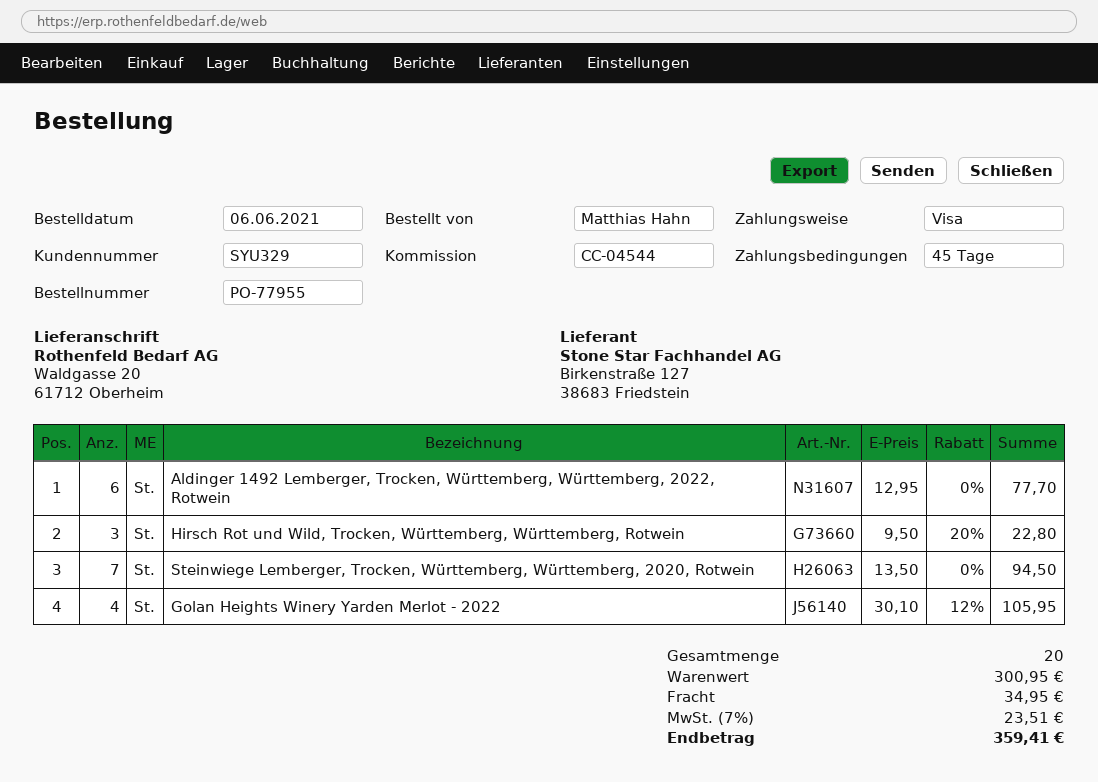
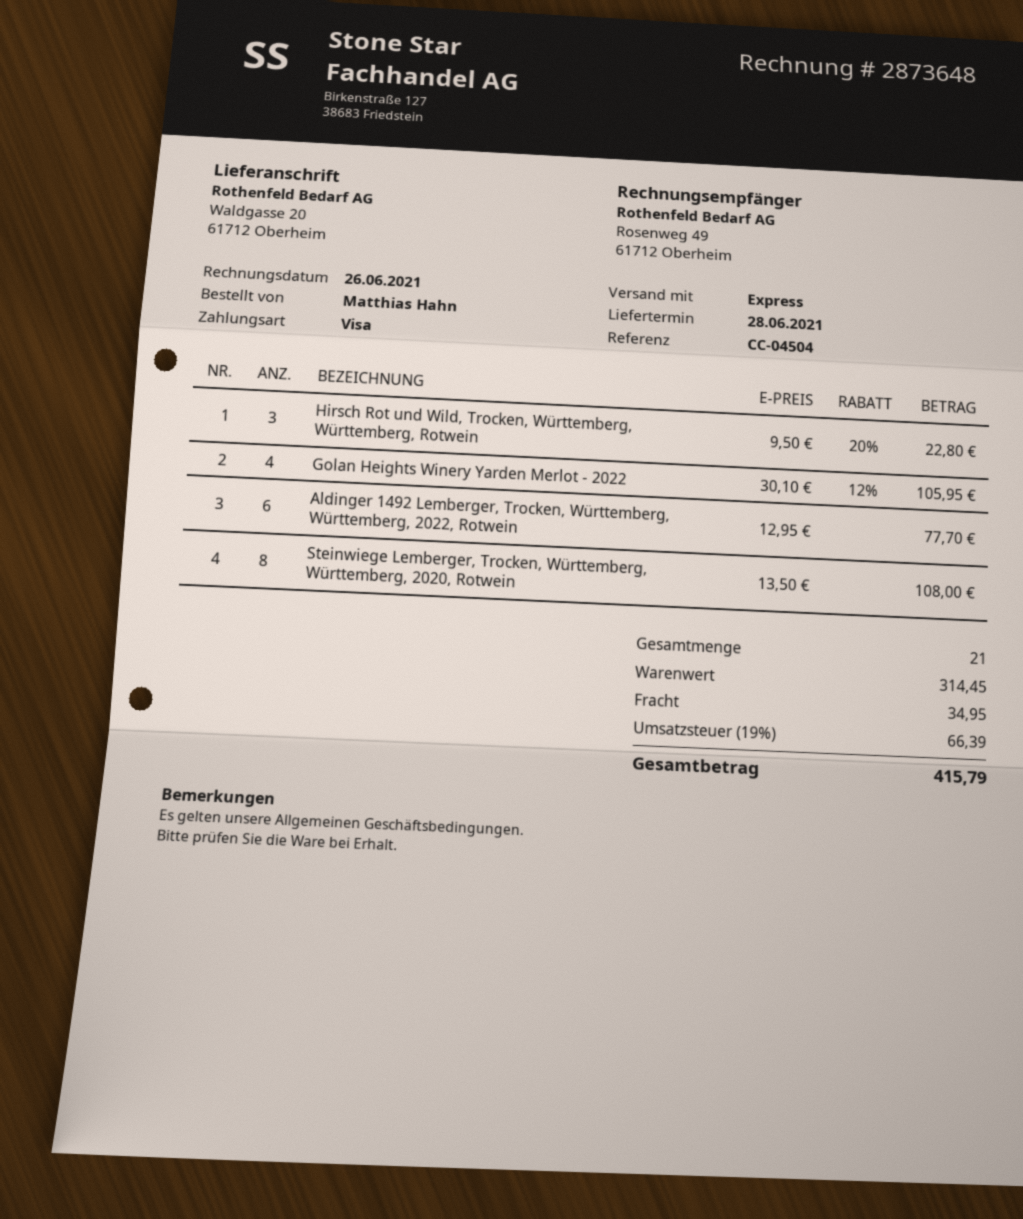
reference: CC-04544 -> CC-04504
Steinwiege Lemberger, Trocken, Württemberg, Württemberg, 2020, Rotwein: 7 x 13.50 = 94.50 -> 8 x 13.50 = 108.00
total quantity: 20 -> 21
subtotal: 300.95 -> 314.45
tax: 7% = 23.51 -> 19% = 66.39
total: 359.41 -> 415.79

